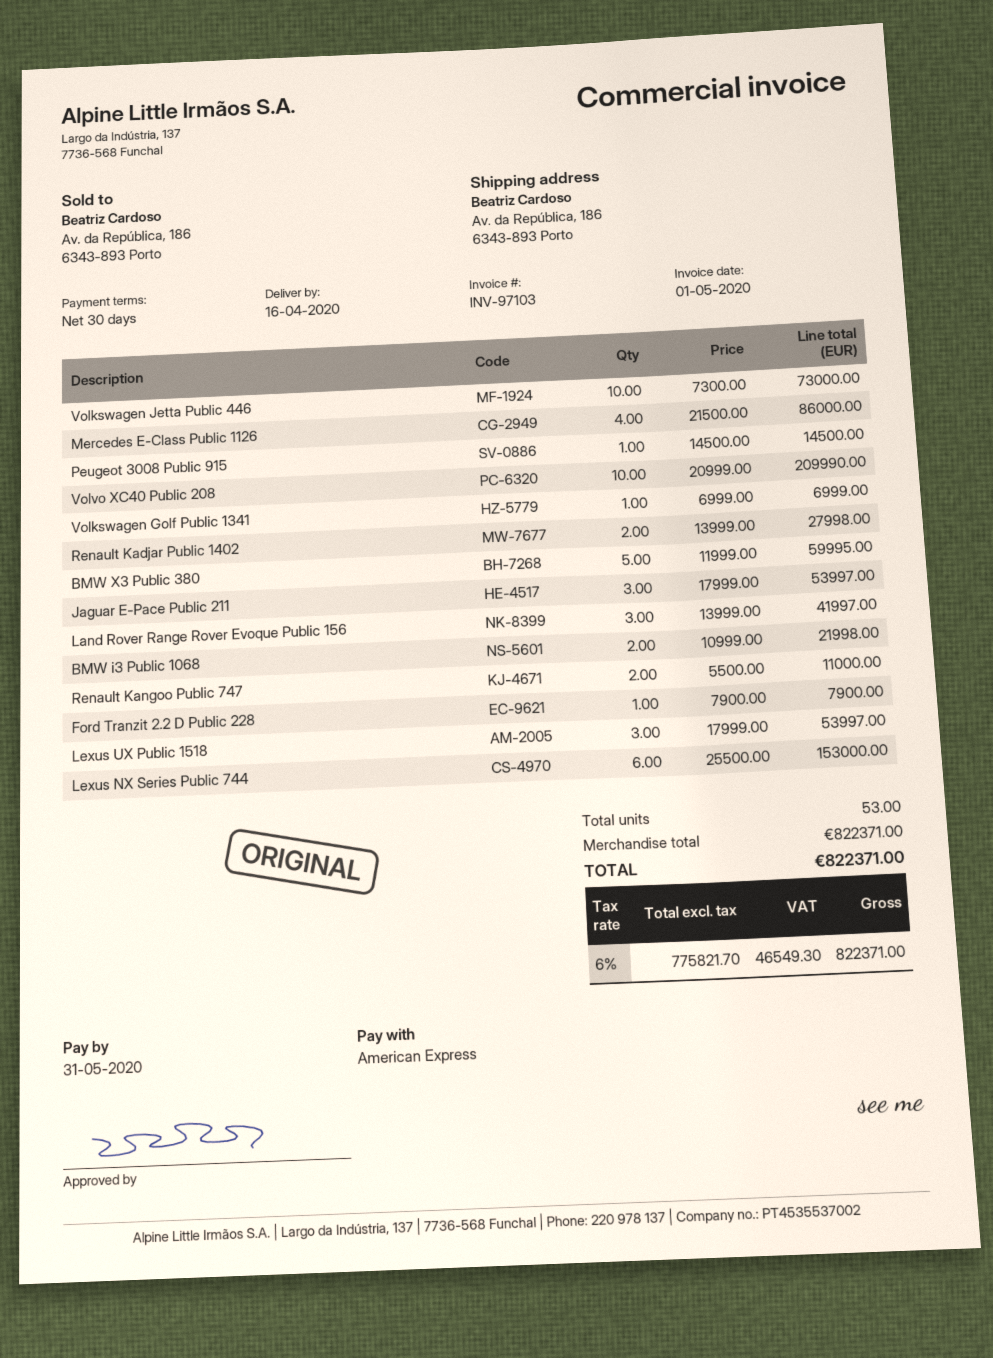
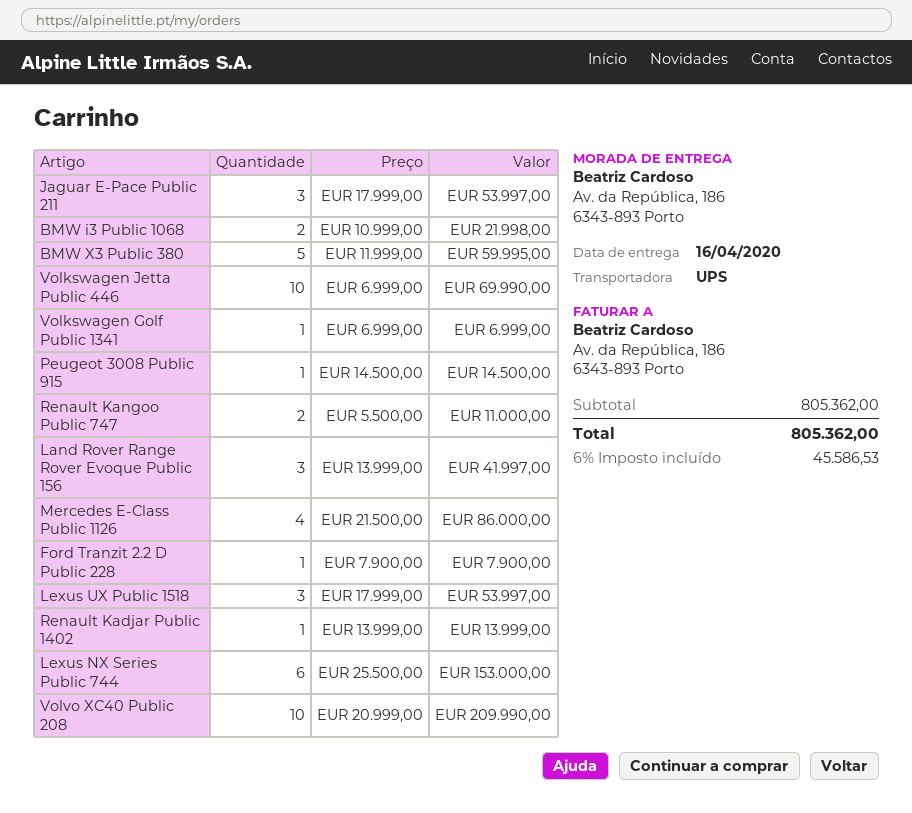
Volkswagen Jetta Public 446: 10 x 7300.00 = 73000.00 -> 10 x 6999.00 = 69990.00
Renault Kadjar Public 1402: 2 x 13999.00 = 27998.00 -> 1 x 13999.00 = 13999.00
subtotal: 822371.00 -> 805362.00
tax: 6% = 46549.30 -> 6% = 45586.53
total: 822371.00 -> 805362.00

